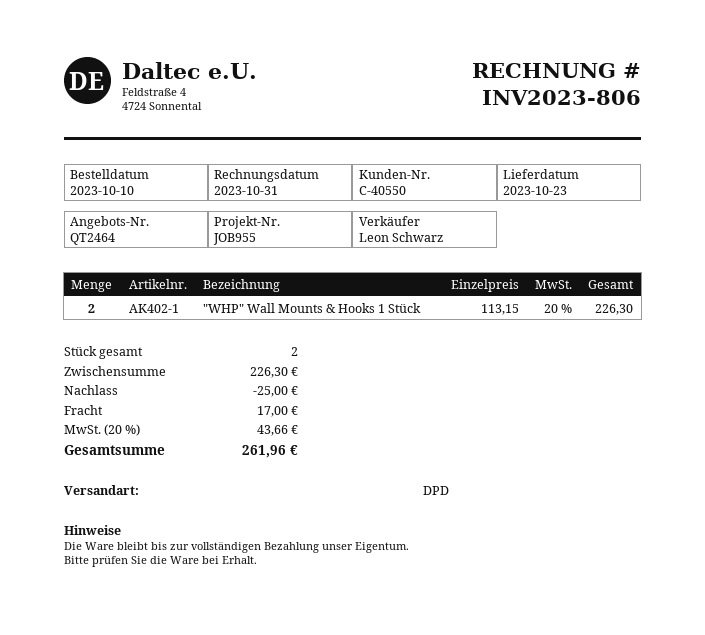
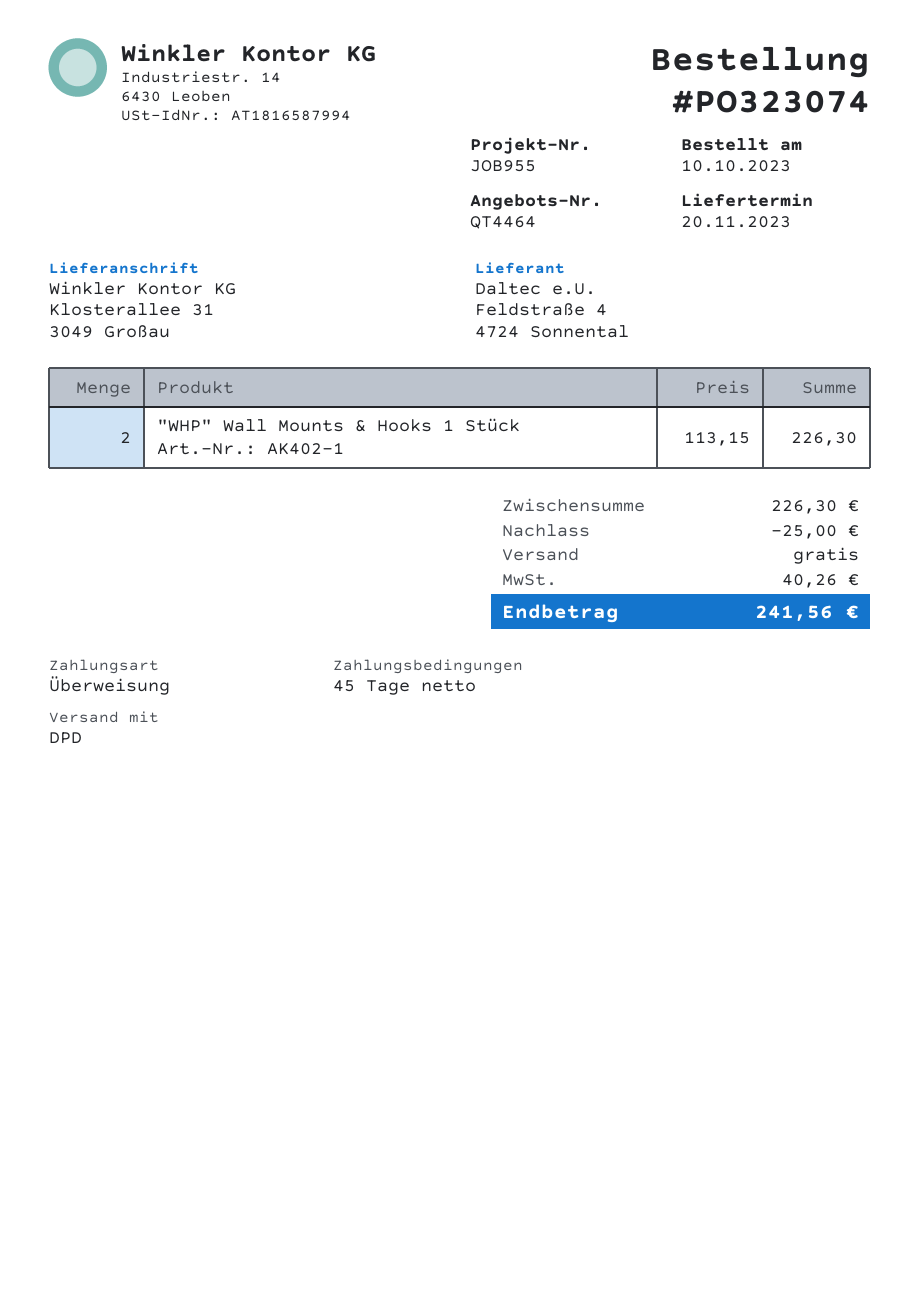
quote number: QT2464 -> QT4464
delivery date: 2023-10-23 -> 2023-11-20
shipping: 17.00 -> 0.00
tax: 43.66 -> 40.26
total: 261.96 -> 241.56

